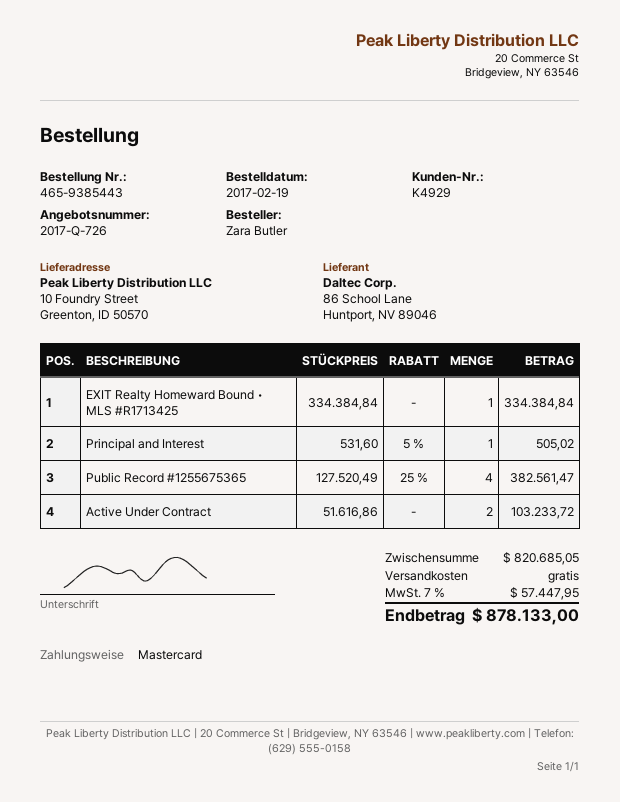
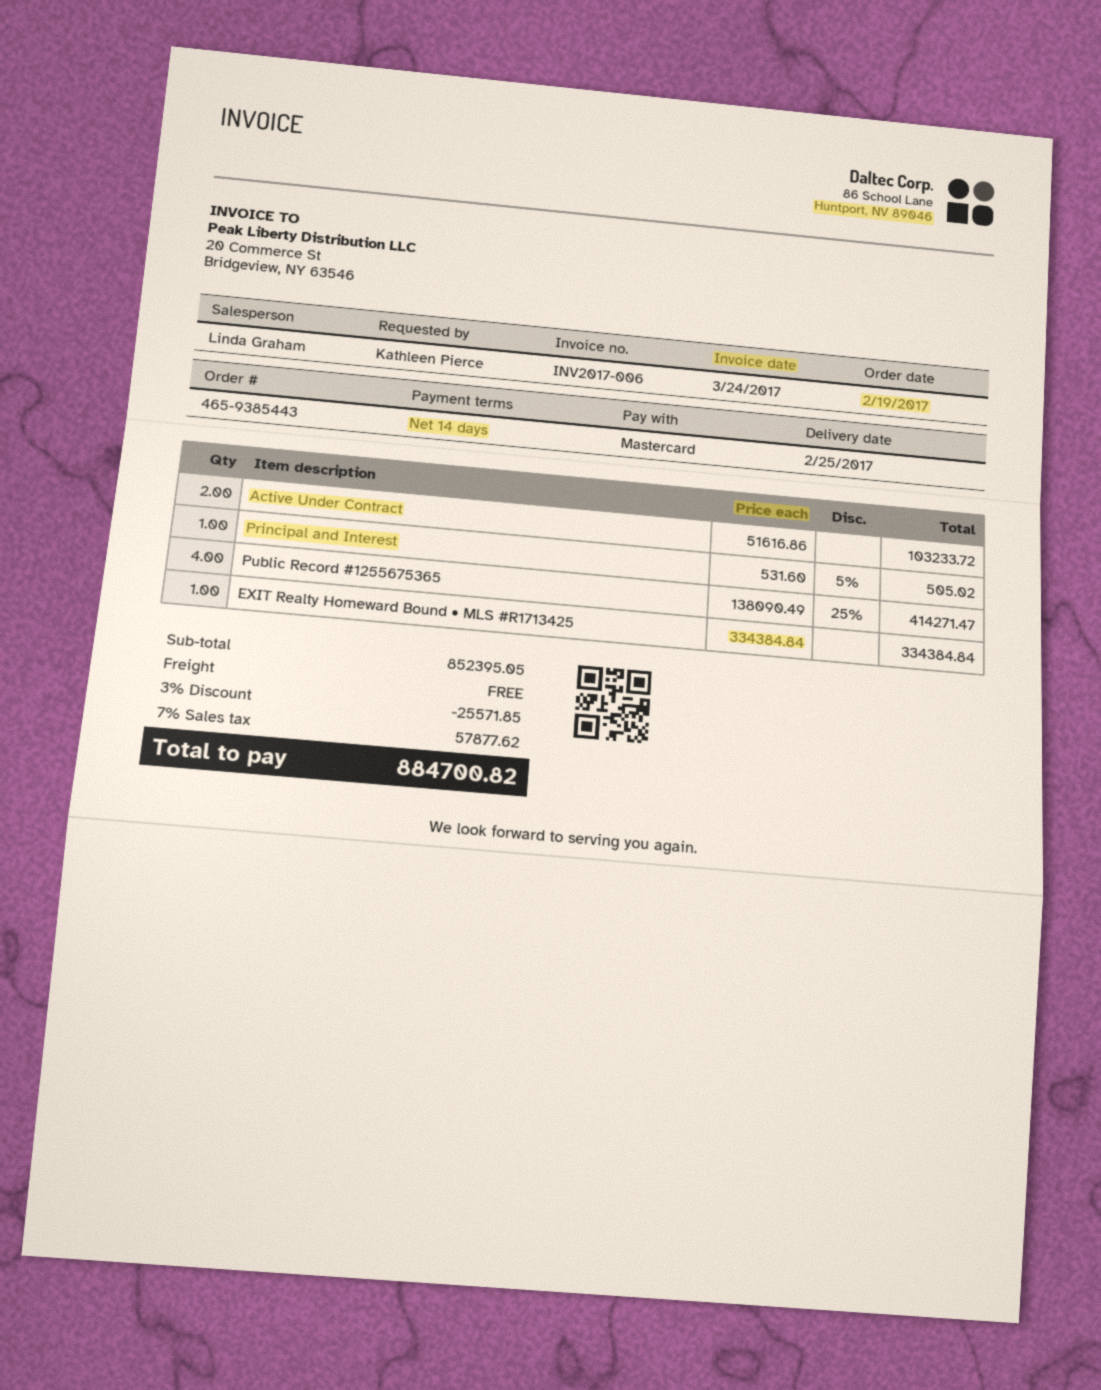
ordered by: Zara Butler -> Kathleen Pierce
Public Record #1255675365: 4 x 127520.49 - 25% = 382561.47 -> 4 x 138090.49 - 25% = 414271.47
subtotal: 820685.05 -> 852395.05
discount: none -> 3% = 25571.85
tax: 7% = 57447.95 -> 7% = 57877.62
total: 878133.00 -> 884700.82

